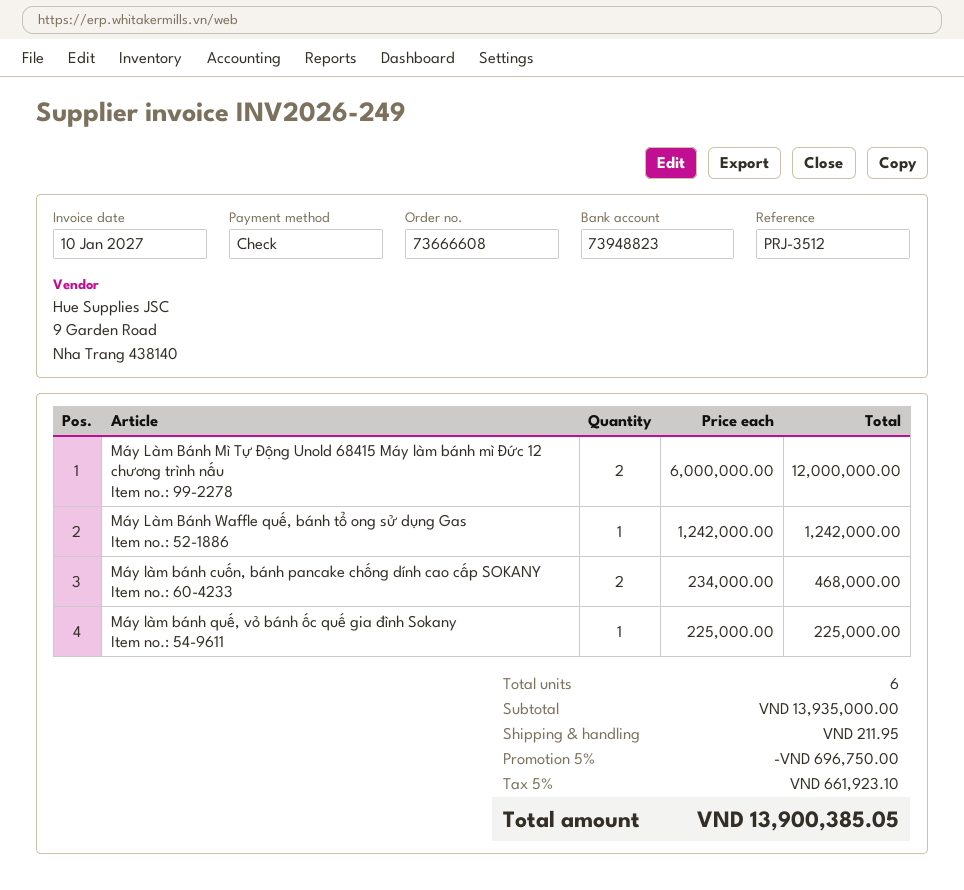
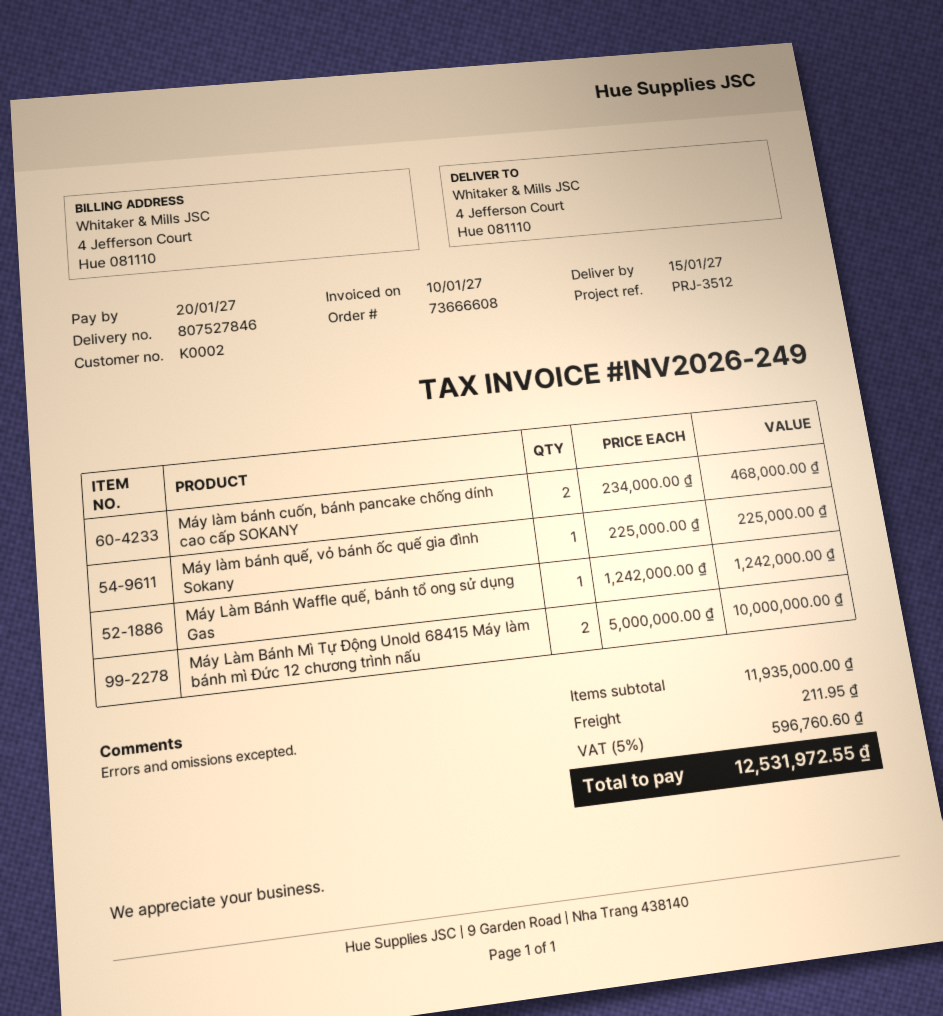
Máy Làm Bánh Mì Tự Động Unold 68415 Máy làm bánh mì Đức 12 chương trình nấu: 2 x 6000000.00 = 12000000.00 -> 2 x 5000000.00 = 10000000.00
subtotal: 13935000.00 -> 11935000.00
discount: 5% = 696750.00 -> none
tax: 5% = 661923.10 -> 5% = 596760.60
total: 13900385.05 -> 12531972.55

